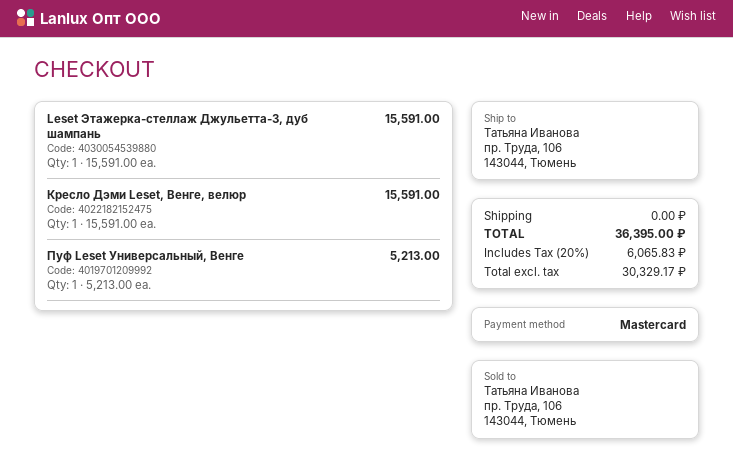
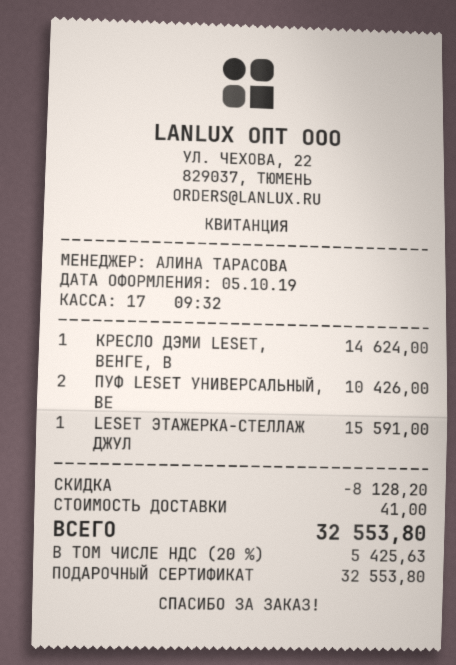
payment method: Mastercard -> gift card
Кресло Дэми Leset, Венге, велюр: 1 for 15591.00 -> 1 for 14624.00
Пуф Leset Универсальный, Венге: 1 for 5213.00 -> 2 for 10426.00
discount: none -> 8128.20
shipping: 0.00 -> 41.00
tax: 20% = 6065.83 -> 20% = 5425.63
total: 36395.00 -> 32553.80

